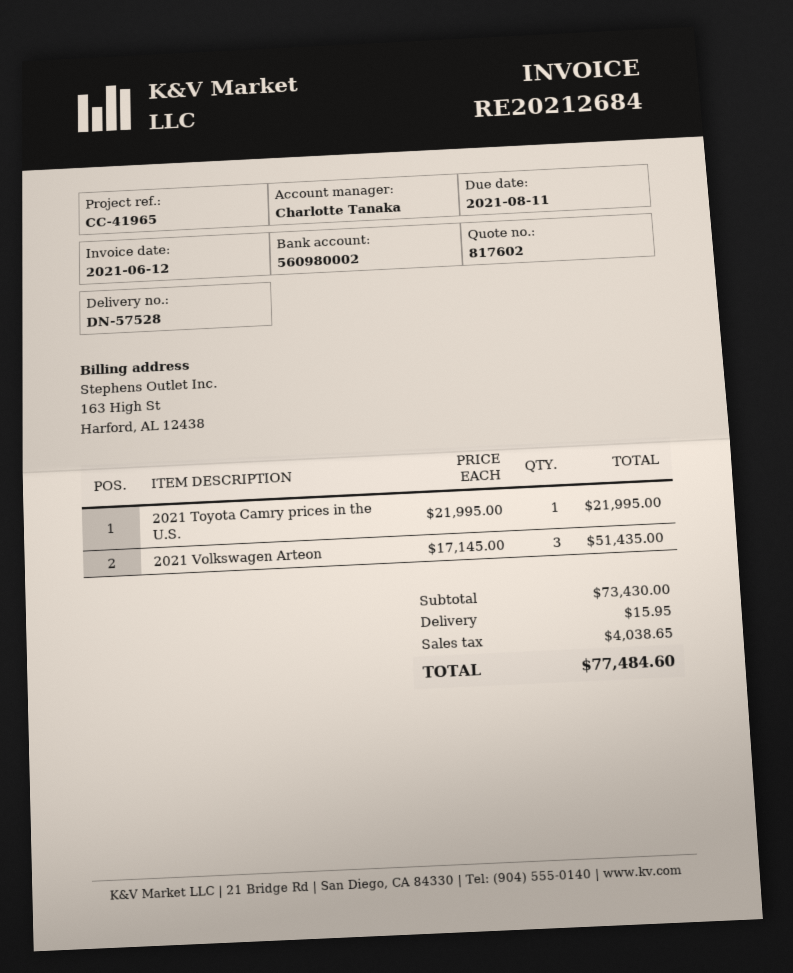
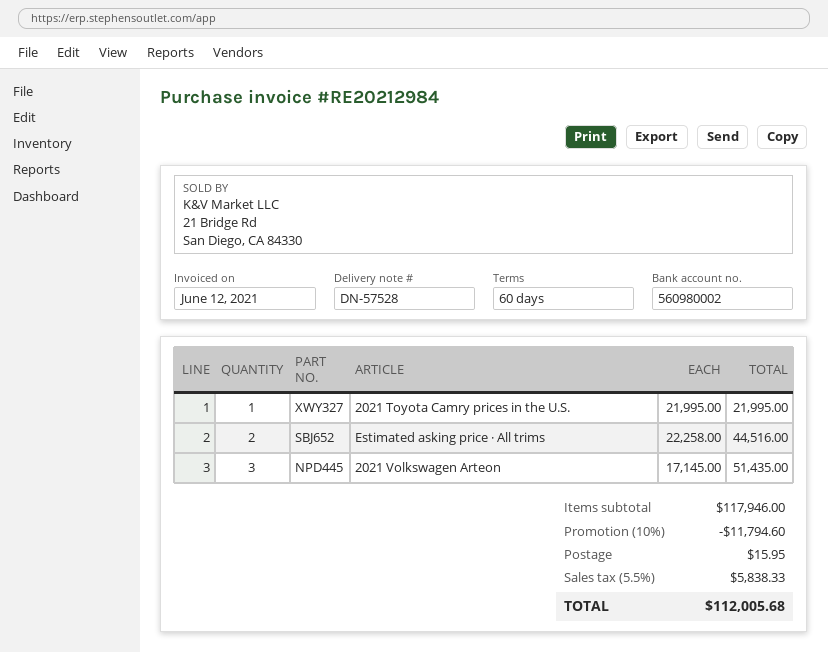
invoice number: RE20212684 -> RE20212984
Estimated asking price · All trims: none -> 2 x 22258.00 = 44516.00
subtotal: 73430.00 -> 117946.00
discount: none -> 10% = 11794.60
tax: 4038.65 -> 5838.33
total: 77484.60 -> 112005.68

